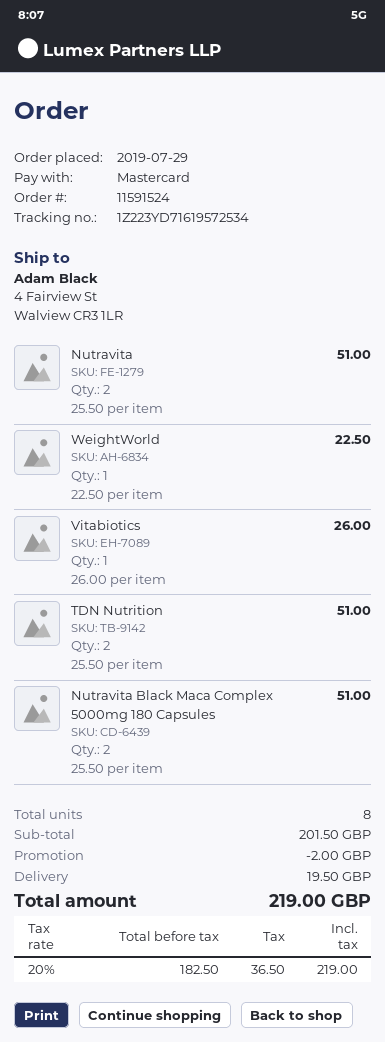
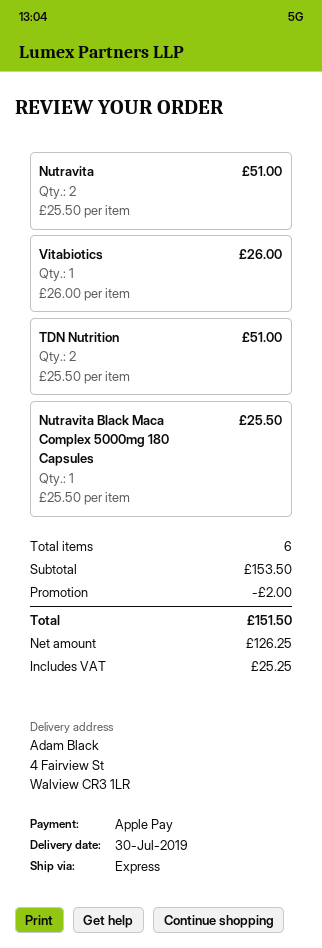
payment method: Mastercard -> Apple Pay
WeightWorld: 1 x 22.50 = 22.50 -> none
Nutravita Black Maca Complex 5000mg 180 Capsules: 2 x 25.50 = 51.00 -> 1 x 25.50 = 25.50
total quantity: 8 -> 6
subtotal: 201.50 -> 153.50
shipping: 19.50 -> none
net: 182.50 -> 126.25
tax: 36.50 -> 25.25
total: 219.00 -> 151.50

